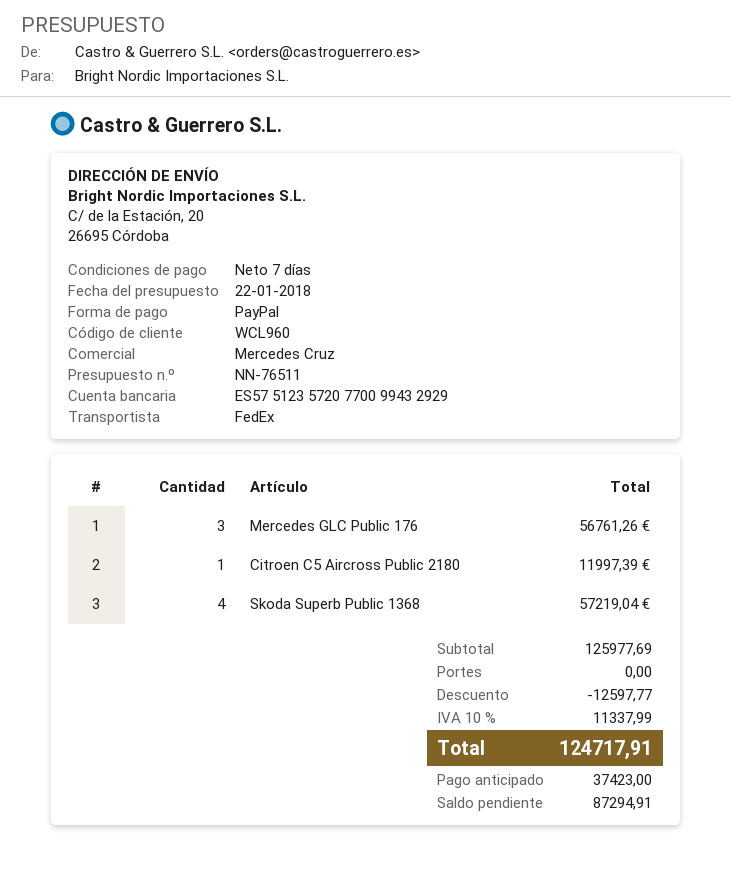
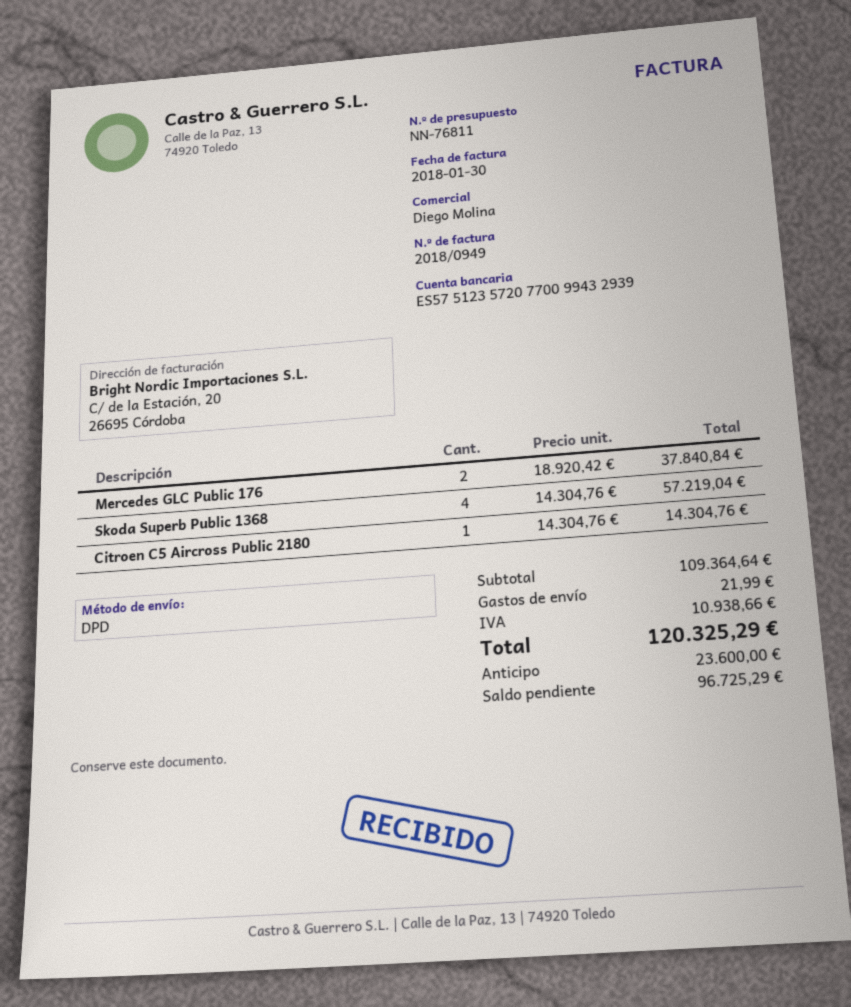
quote number: NN-76511 -> NN-76811
sales rep: Mercedes Cruz -> Diego Molina
bank account: ES5751235720770099432929 -> ES5751235720770099432939
shipping method: FedEx -> DPD
Mercedes GLC Public 176: 3 for 56761.26 -> 2 for 37840.84
Citroen C5 Aircross Public 2180: 1 for 11997.39 -> 1 for 14304.76
subtotal: 125977.69 -> 109364.64
discount: 12597.77 -> none
shipping: 0.00 -> 21.99
tax: 11337.99 -> 10938.66
total: 124717.91 -> 120325.29
deposit: 37423.00 -> 23600.00
balance: 87294.91 -> 96725.29

